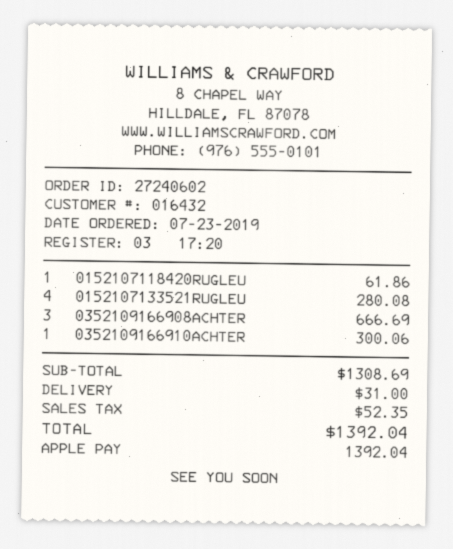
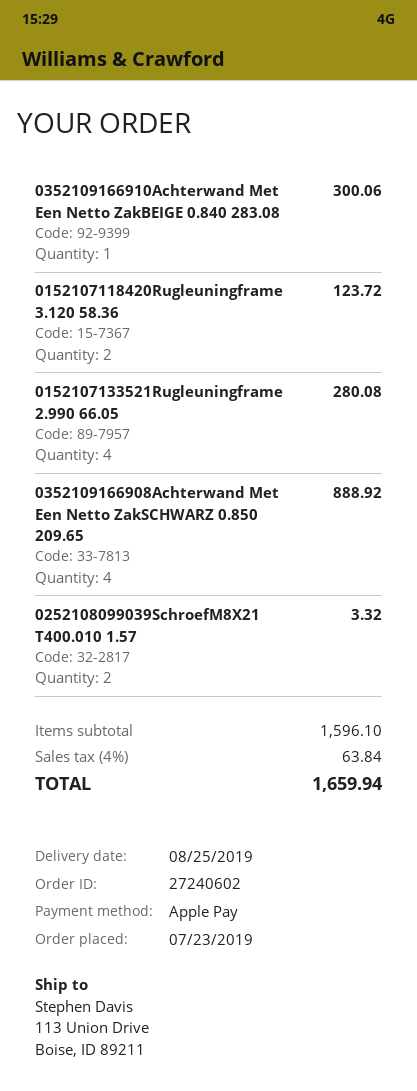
0152107118420RUGLEU: 1 for 61.86 -> 2 for 123.72
0352109166908ACHTER: 3 for 666.69 -> 4 for 888.92
0252108099039SchroefM8X21 T400.010 1.57: none -> 2 for 3.32
subtotal: 1308.69 -> 1596.10
shipping: 31.00 -> none
tax: 52.35 -> 63.84
total: 1392.04 -> 1659.94

